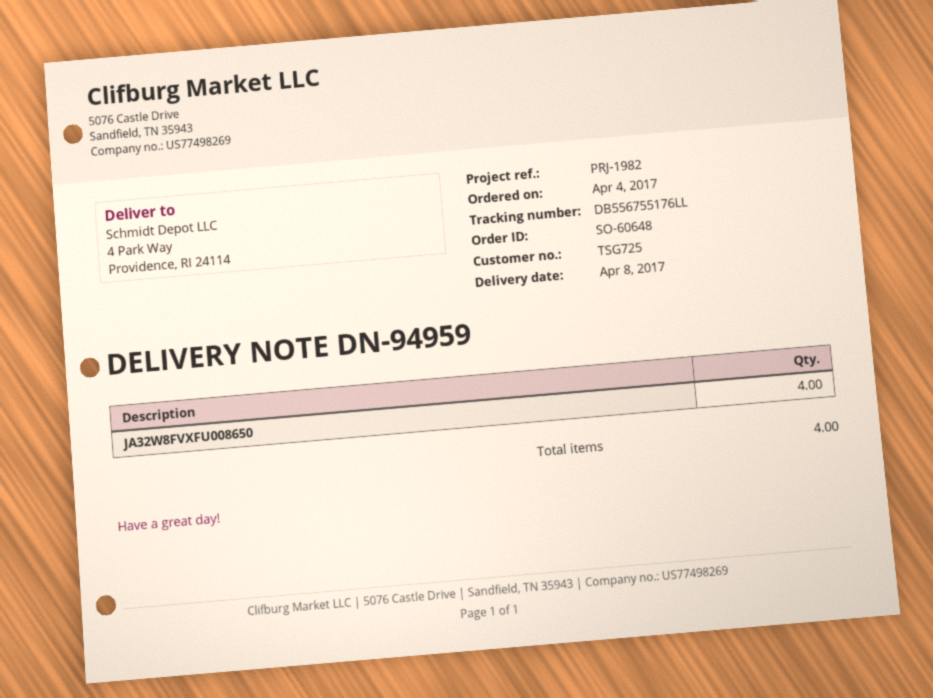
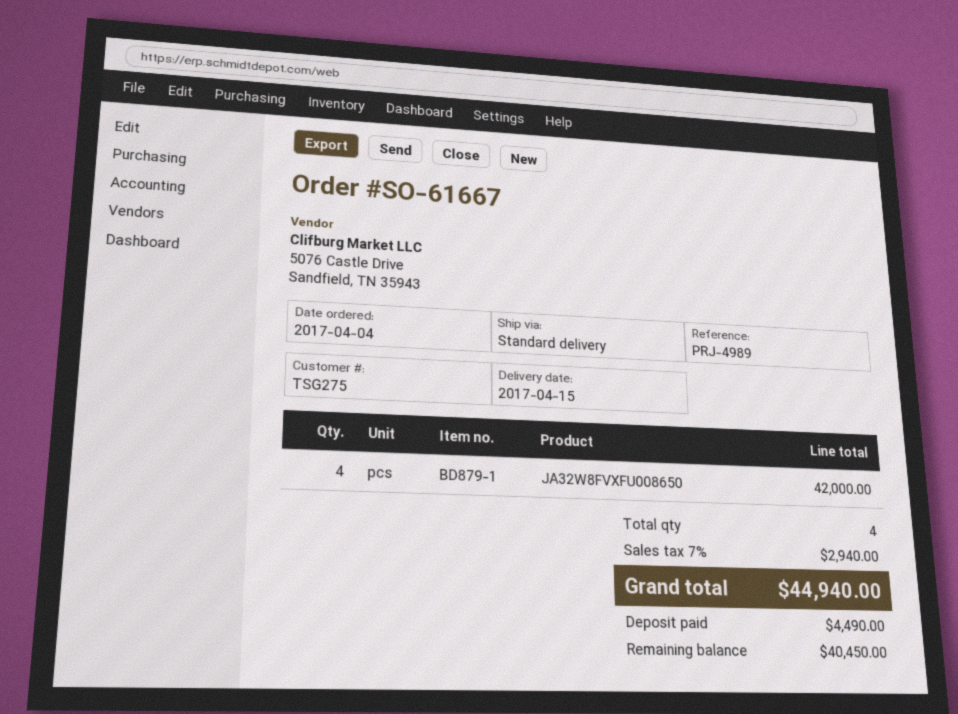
order number: SO-60648 -> SO-61667
delivery date: 2017-04-08 -> 2017-04-15
customer number: TSG725 -> TSG275
reference: PRJ-1982 -> PRJ-4989

